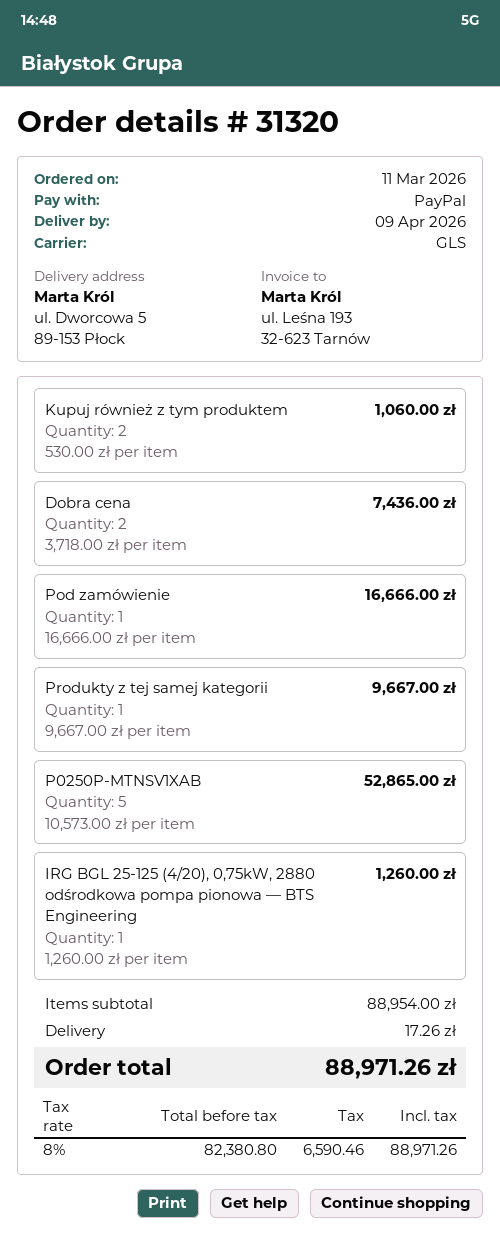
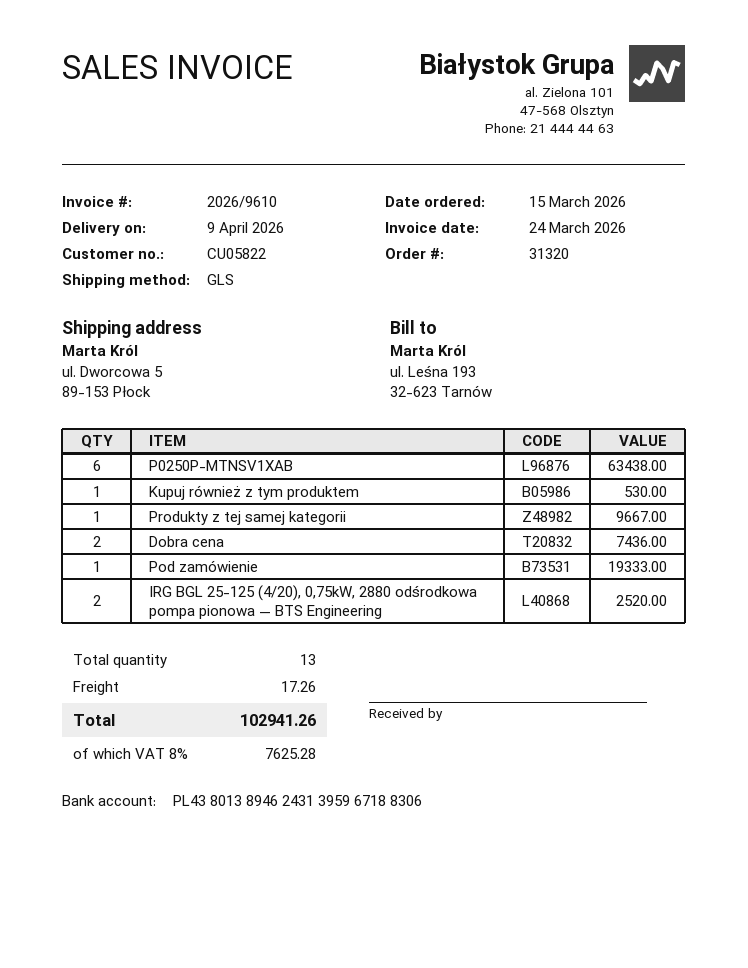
order date: 2026-03-11 -> 2026-03-15
Kupuj również z tym produktem: 2 for 1060.00 -> 1 for 530.00
Pod zamówienie: 1 for 16666.00 -> 1 for 19333.00
P0250P-MTNSV1XAB: 5 for 52865.00 -> 6 for 63438.00
IRG BGL 25-125 (4/20), 0,75kW, 2880 odśrodkowa pompa pionowa — BTS Engineering: 1 for 1260.00 -> 2 for 2520.00
tax: 8% = 6590.46 -> 8% = 7625.28
total: 88971.26 -> 102941.26

